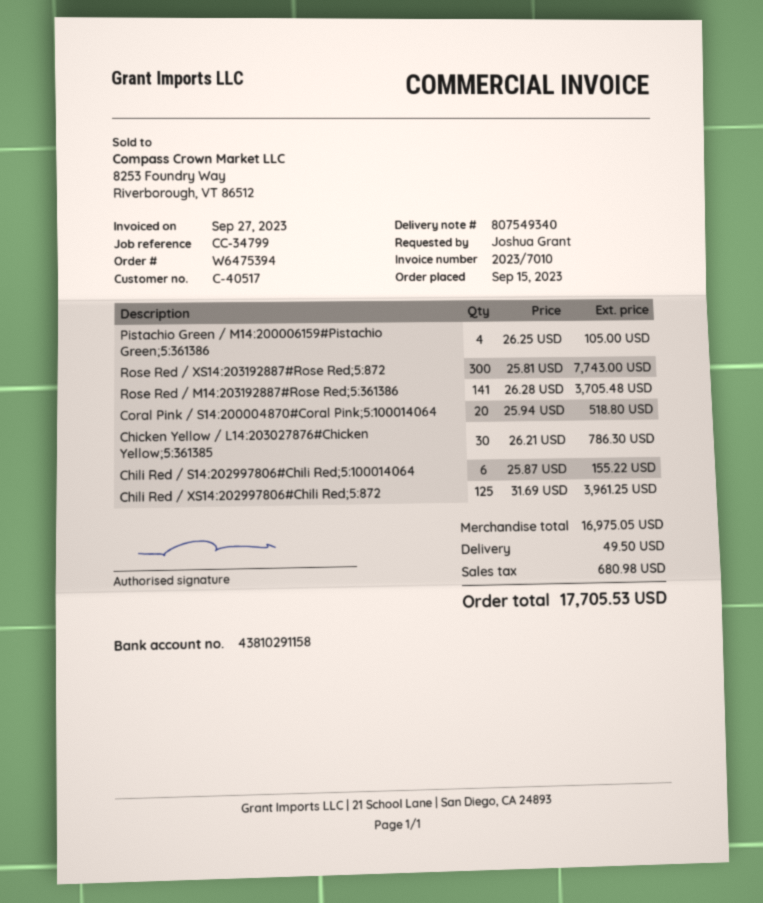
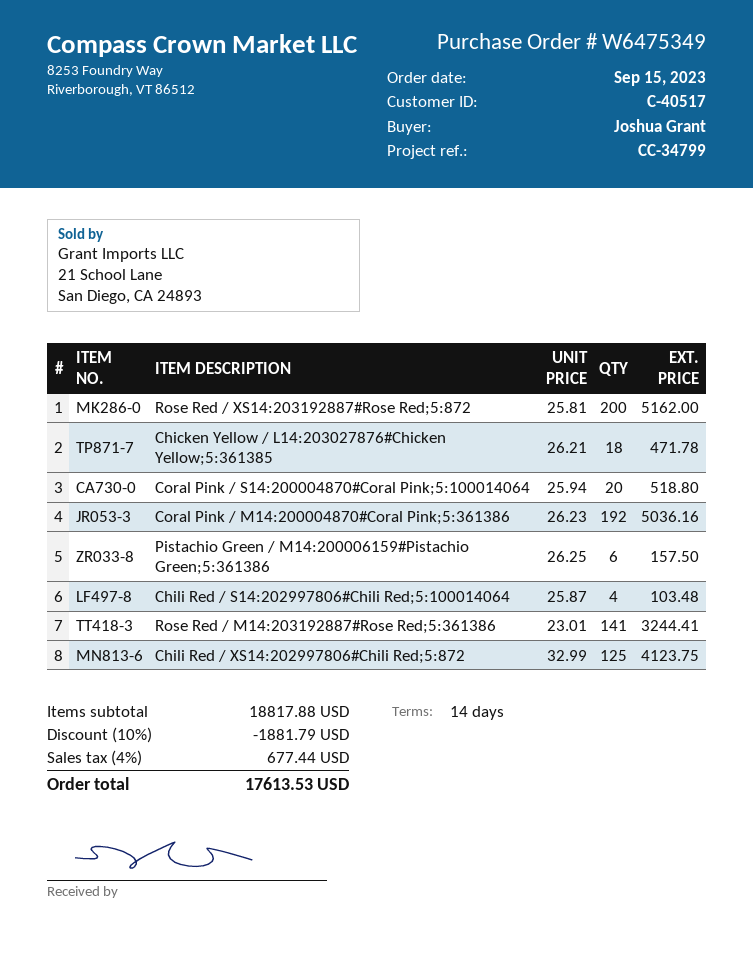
order number: W6475394 -> W6475349
Pistachio Green / M14:200006159#Pistachio Green;5:361386: 4 x 26.25 = 105.00 -> 6 x 26.25 = 157.50
Rose Red / XS14:203192887#Rose Red;5:872: 300 x 25.81 = 7743.00 -> 200 x 25.81 = 5162.00
Rose Red / M14:203192887#Rose Red;5:361386: 141 x 26.28 = 3705.48 -> 141 x 23.01 = 3244.41
Chicken Yellow / L14:203027876#Chicken Yellow;5:361385: 30 x 26.21 = 786.30 -> 18 x 26.21 = 471.78
Chili Red / S14:202997806#Chili Red;5:100014064: 6 x 25.87 = 155.22 -> 4 x 25.87 = 103.48
Chili Red / XS14:202997806#Chili Red;5:872: 125 x 31.69 = 3961.25 -> 125 x 32.99 = 4123.75
Coral Pink / M14:200004870#Coral Pink;5:361386: none -> 192 x 26.23 = 5036.16
subtotal: 16975.05 -> 18817.88
discount: none -> 10% = 1881.79
shipping: 49.50 -> none
tax: 680.98 -> 677.44
total: 17705.53 -> 17613.53

